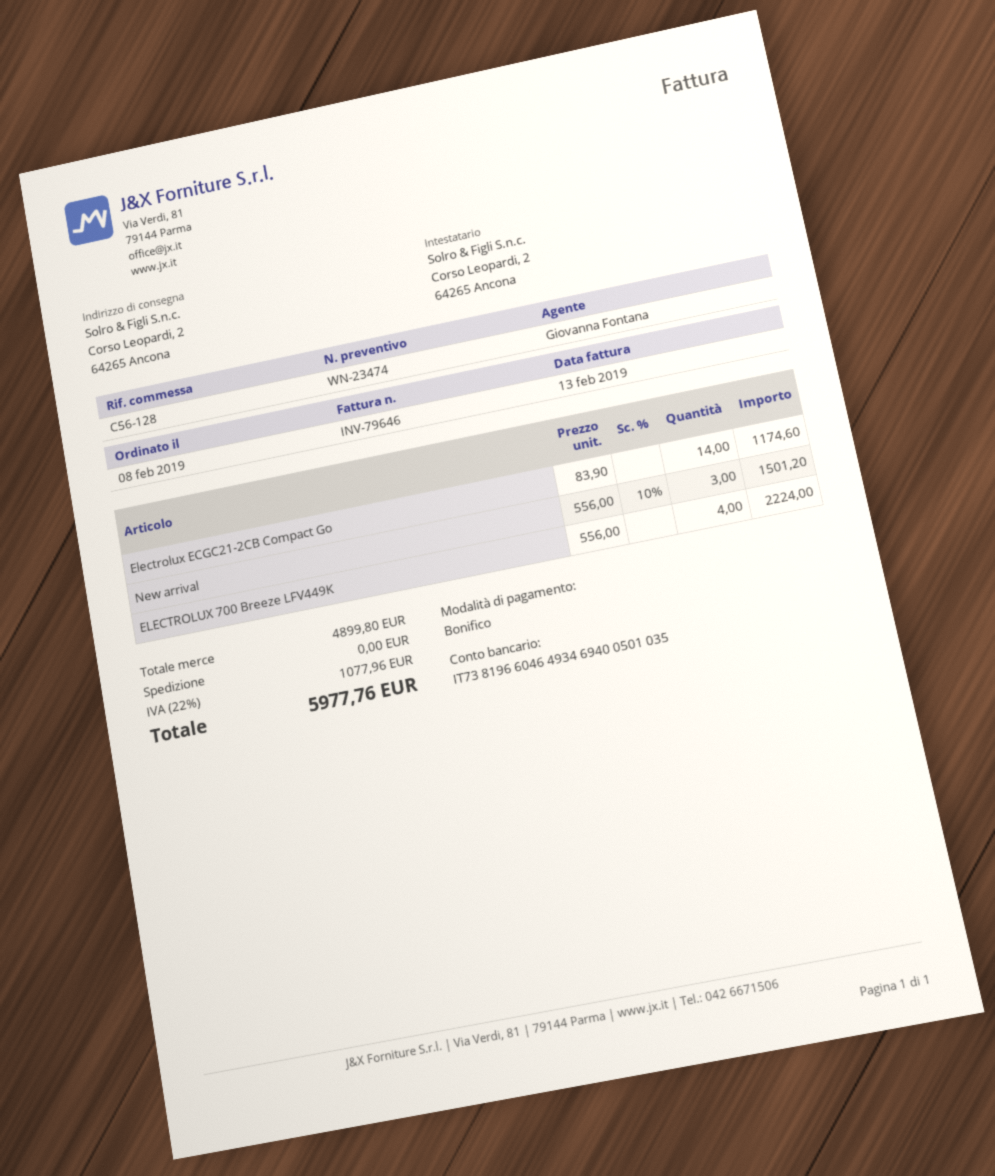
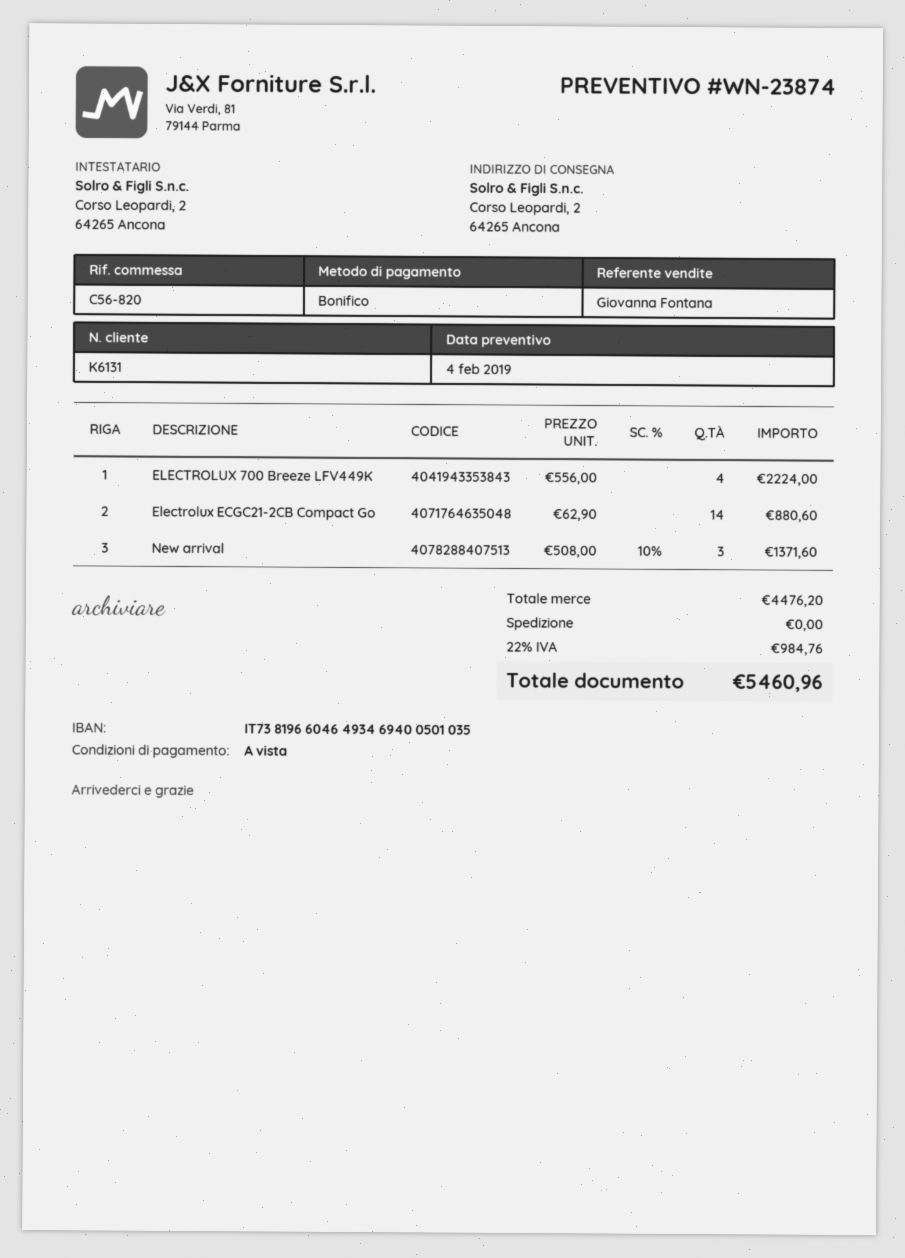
quote number: WN-23474 -> WN-23874
reference: C56-128 -> C56-820
Electrolux ECGC21-2CB Compact Go: 14 x 83.90 = 1174.60 -> 14 x 62.90 = 880.60
New arrival: 3 x 556.00 - 10% = 1501.20 -> 3 x 508.00 - 10% = 1371.60
subtotal: 4899.80 -> 4476.20
tax: 22% = 1077.96 -> 22% = 984.76
total: 5977.76 -> 5460.96

